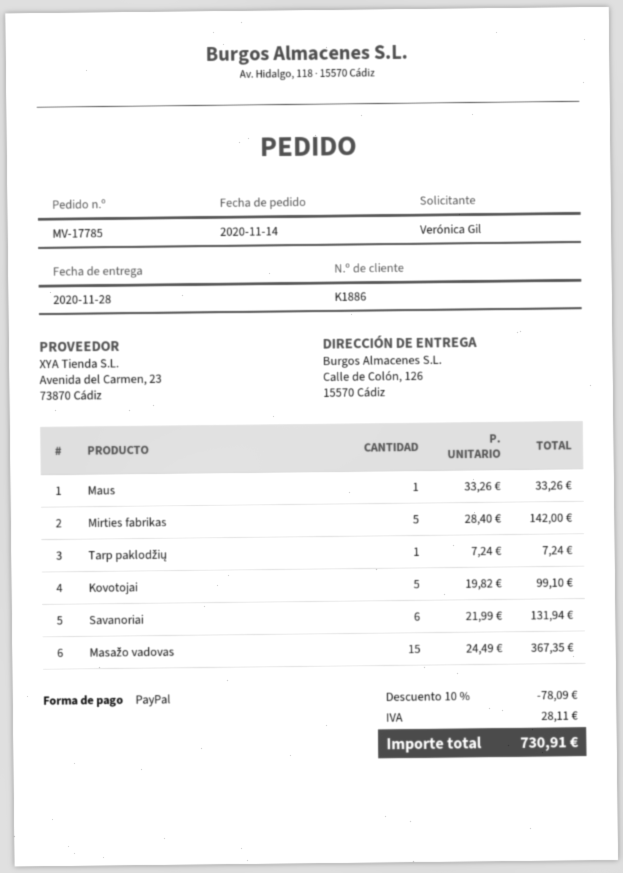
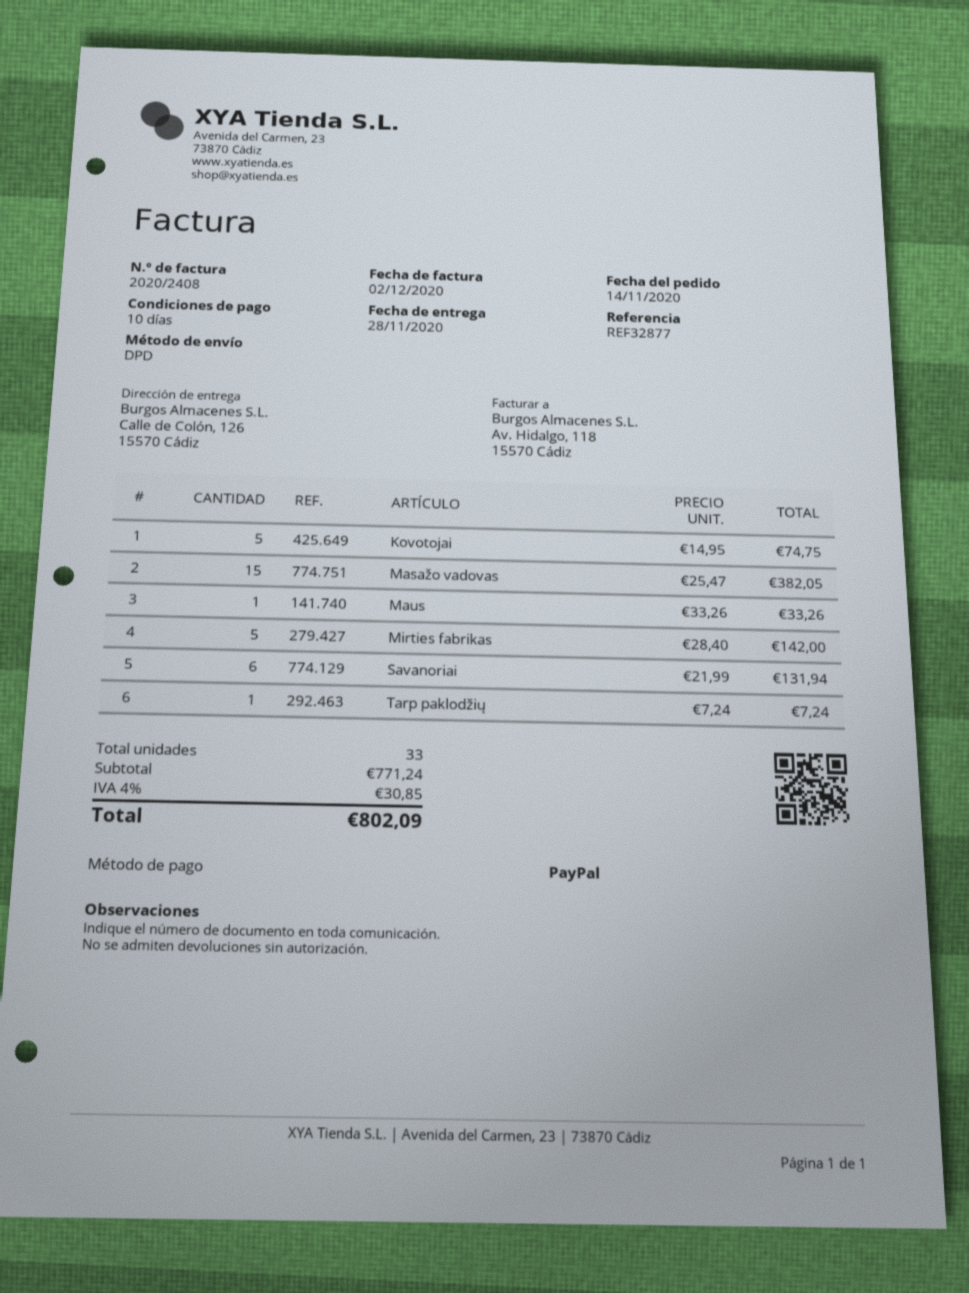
Kovotojai: 5 x 19.82 = 99.10 -> 5 x 14.95 = 74.75
Masažo vadovas: 15 x 24.49 = 367.35 -> 15 x 25.47 = 382.05
discount: 10% = 78.09 -> none
tax: 28.11 -> 30.85
total: 730.91 -> 802.09

